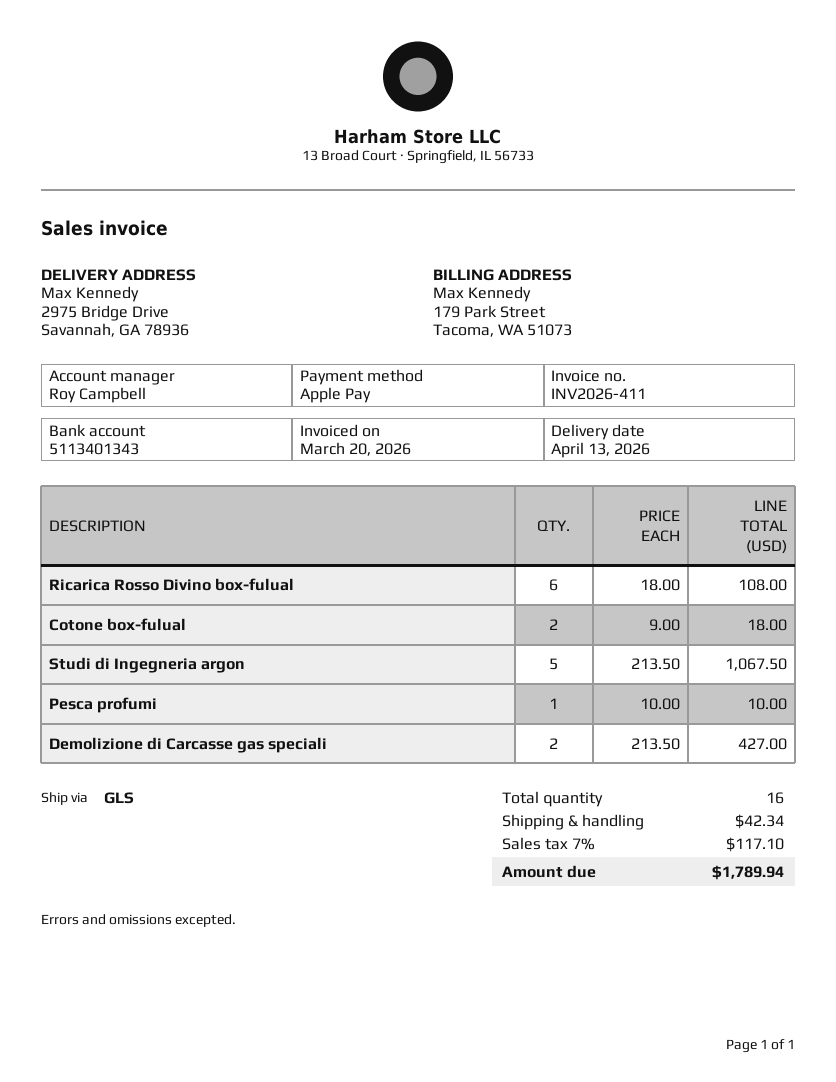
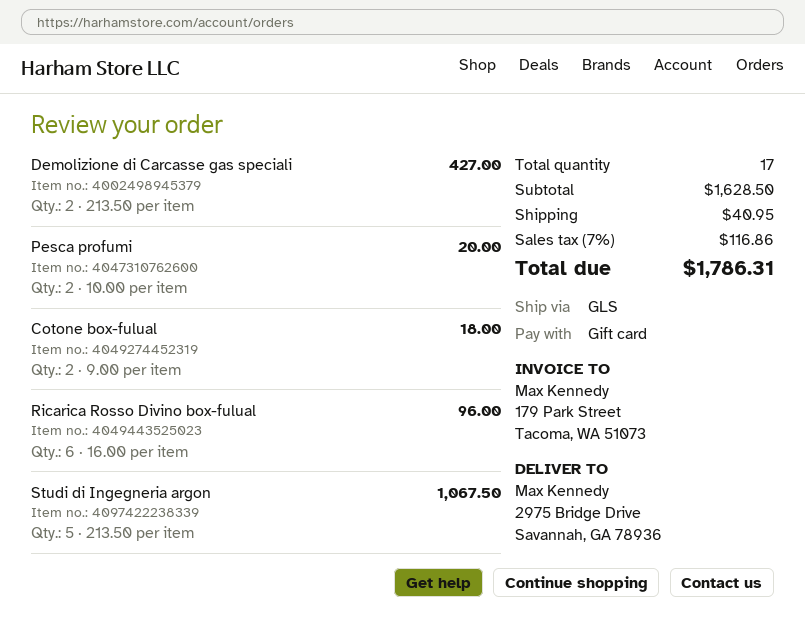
payment method: Apple Pay -> gift card
Ricarica Rosso Divino box-fulual: 6 x 18.00 = 108.00 -> 6 x 16.00 = 96.00
Pesca profumi: 1 x 10.00 = 10.00 -> 2 x 10.00 = 20.00
total quantity: 16 -> 17
shipping: 42.34 -> 40.95
tax: 7% = 117.10 -> 7% = 116.86
total: 1789.94 -> 1786.31

